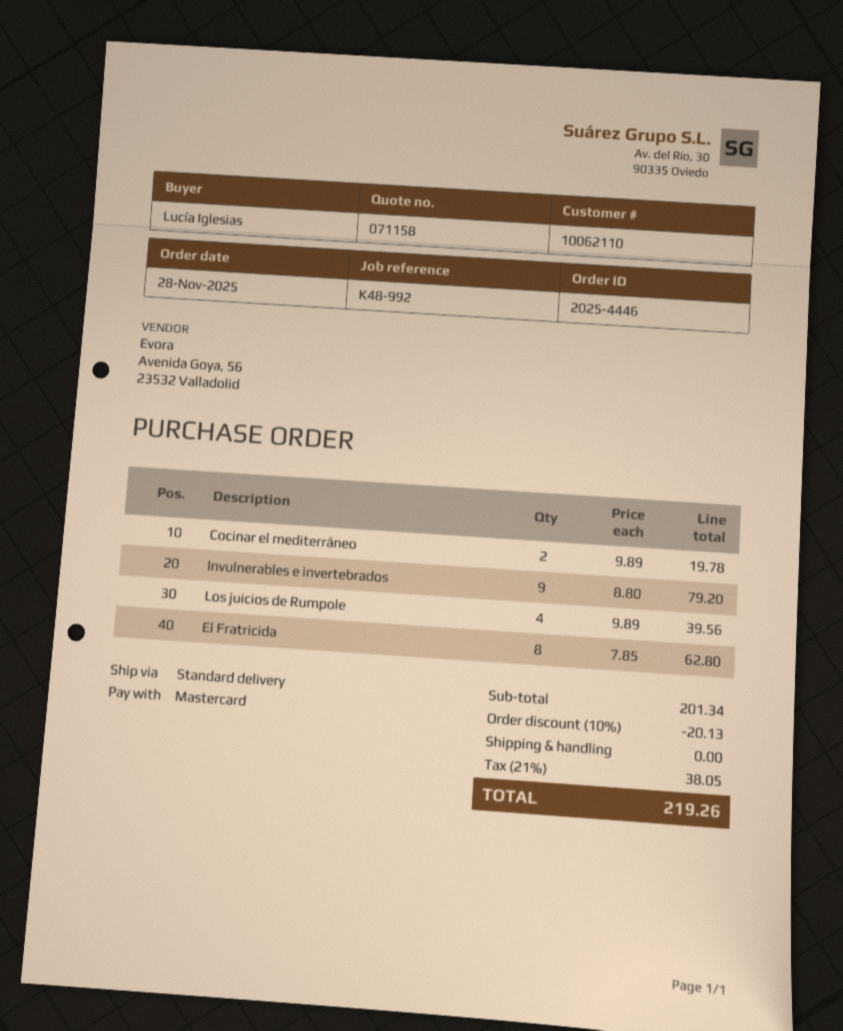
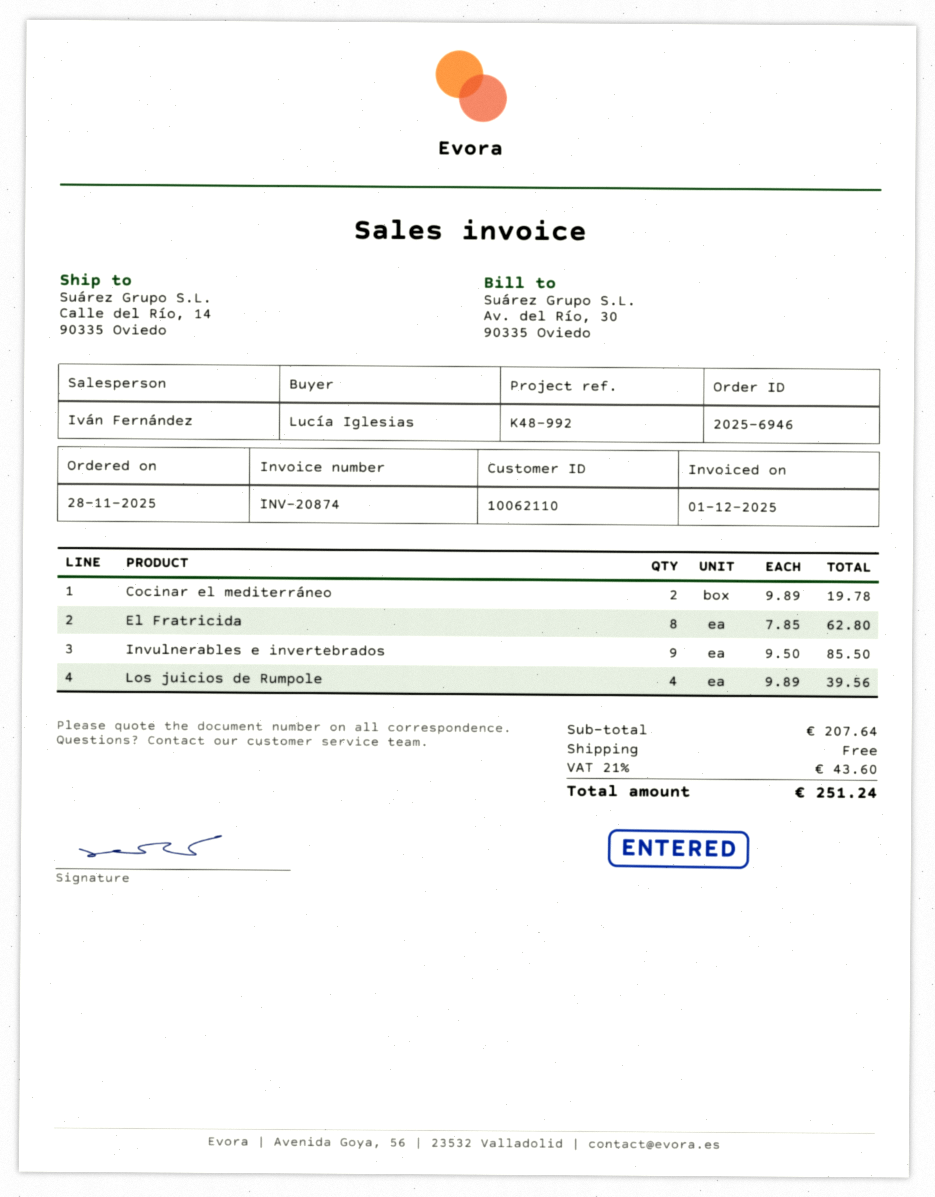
order number: 2025-4446 -> 2025-6946
Invulnerables e invertebrados: 9 x 8.80 = 79.20 -> 9 x 9.50 = 85.50
subtotal: 201.34 -> 207.64
discount: 10% = 20.13 -> none
tax: 21% = 38.05 -> 21% = 43.60
total: 219.26 -> 251.24

